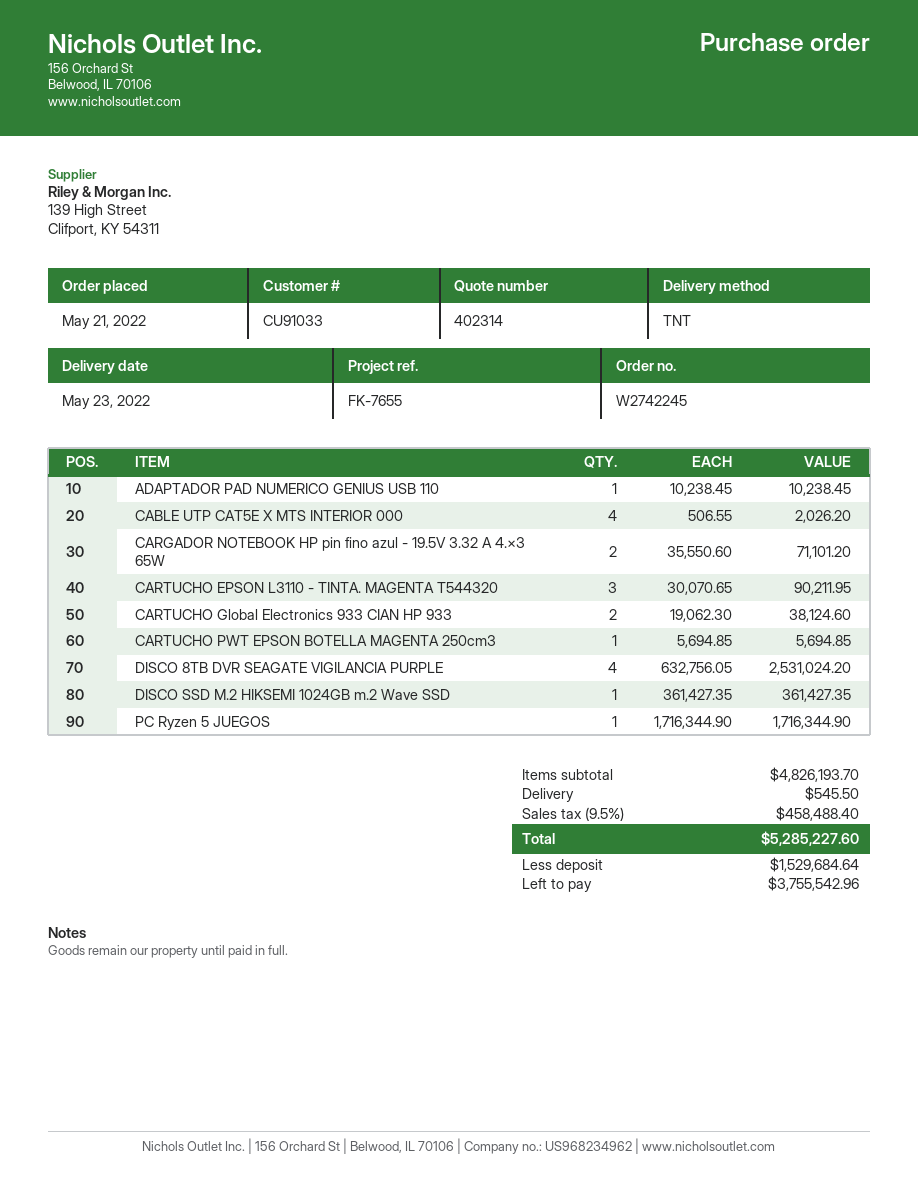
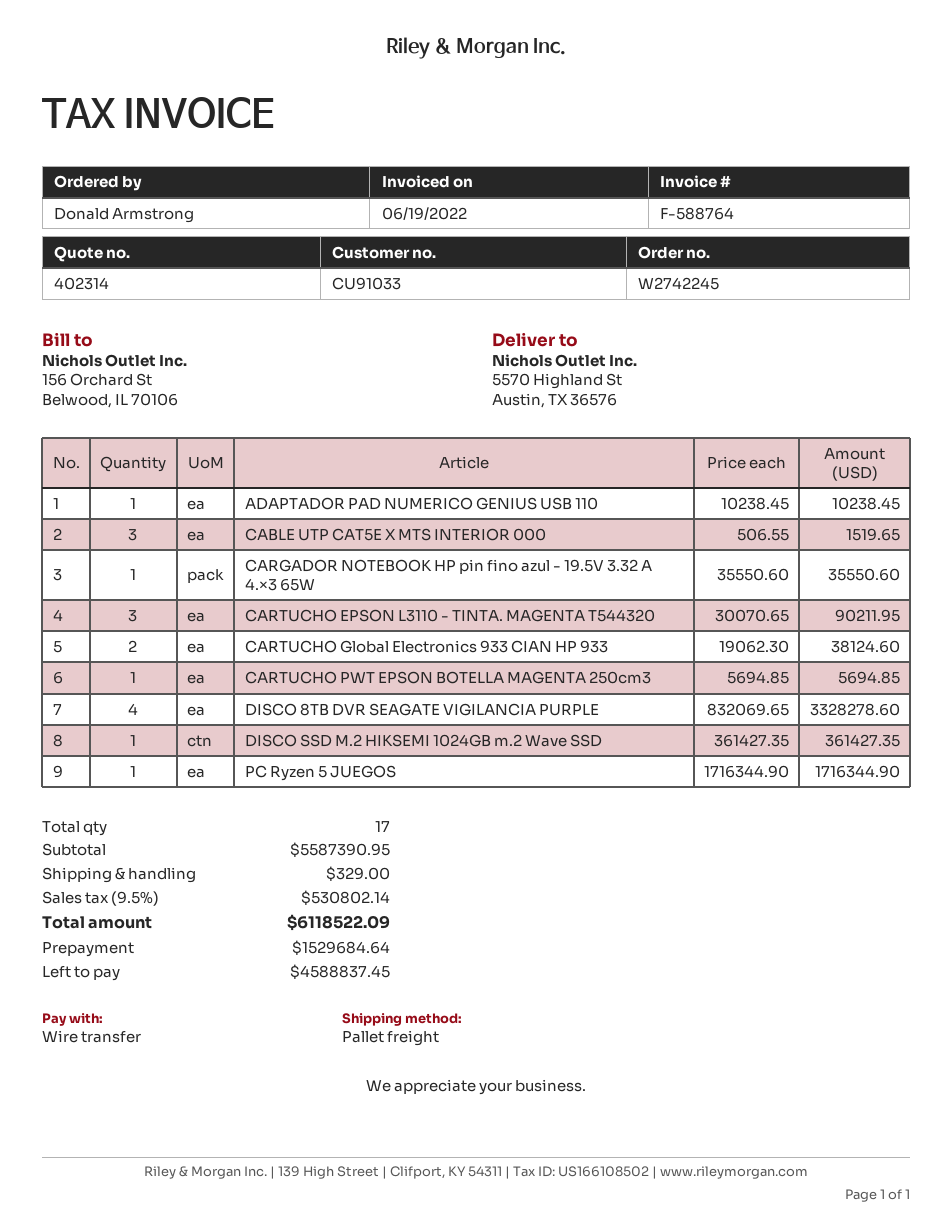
shipping method: TNT -> pallet freight
CABLE UTP CAT5E X MTS INTERIOR 000: 4 x 506.55 = 2026.20 -> 3 x 506.55 = 1519.65
CARGADOR NOTEBOOK HP pin fino azul - 19.5V 3.32 A 4.×3 65W: 2 x 35550.60 = 71101.20 -> 1 x 35550.60 = 35550.60
DISCO 8TB DVR SEAGATE VIGILANCIA PURPLE: 4 x 632756.05 = 2531024.20 -> 4 x 832069.65 = 3328278.60
subtotal: 4826193.70 -> 5587390.95
shipping: 545.50 -> 329.00
tax: 9.5% = 458488.40 -> 9.5% = 530802.14
total: 5285227.60 -> 6118522.09
balance: 3755542.96 -> 4588837.45

